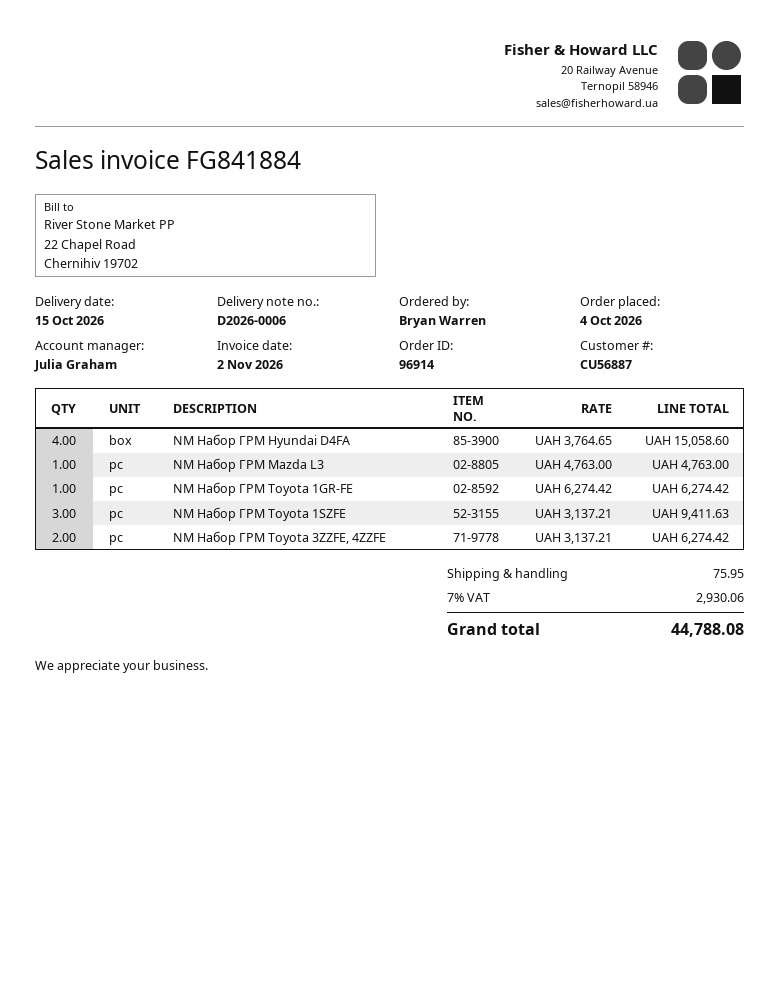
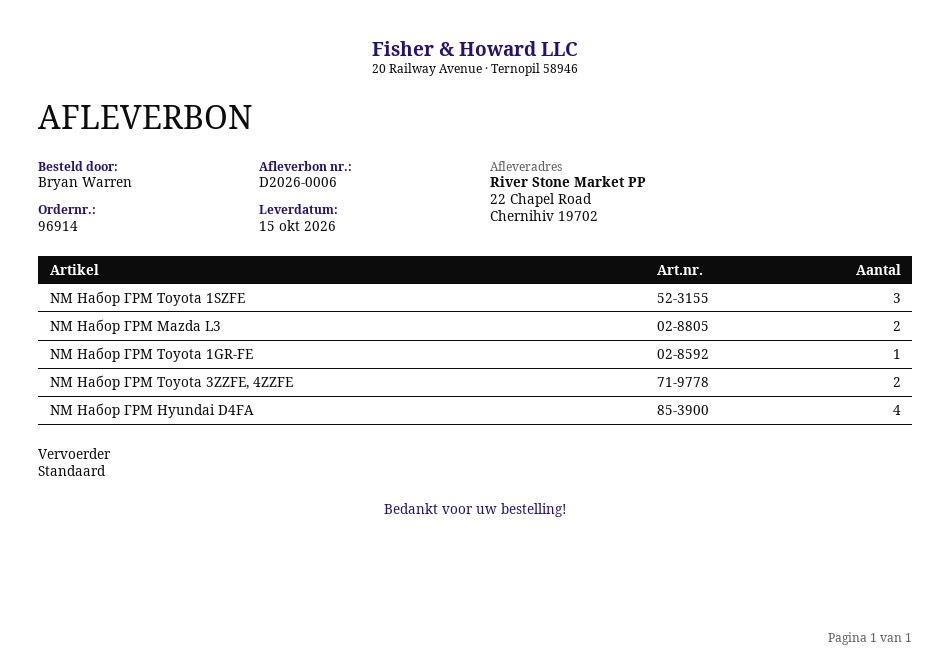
NM Набор ГРМ Mazda L3: 1 -> 2

